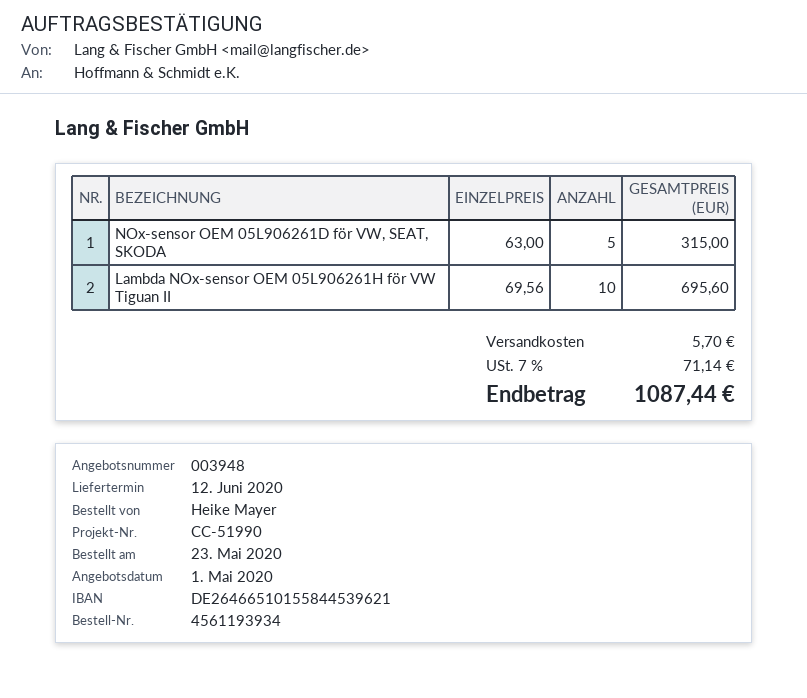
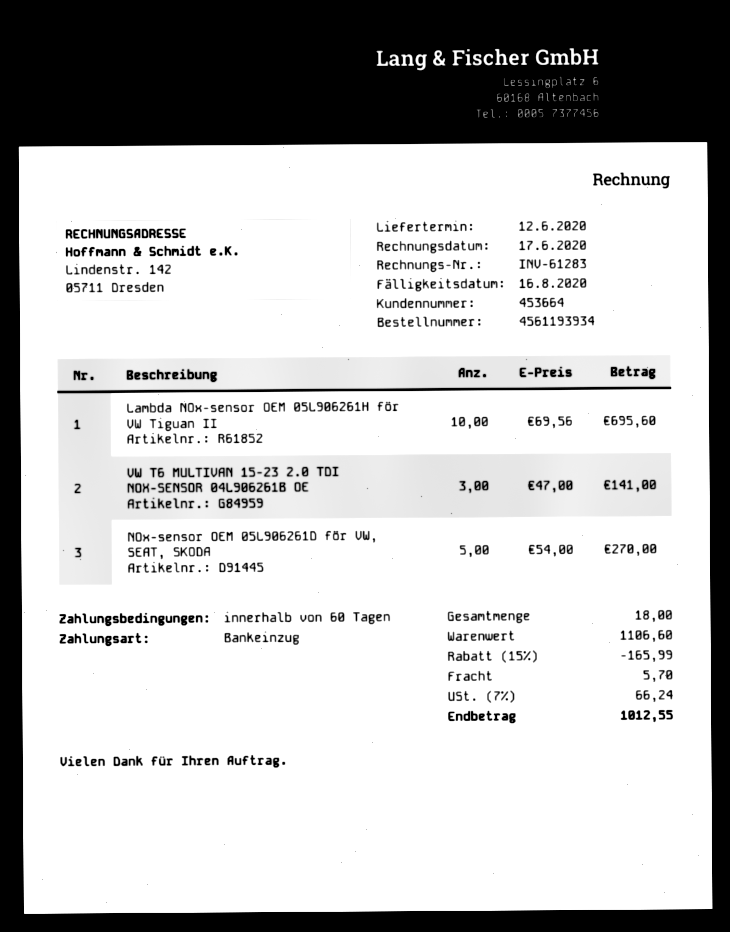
NOx-sensor OEM 05L906261D för VW, SEAT, SKODA: 5 x 63.00 = 315.00 -> 5 x 54.00 = 270.00
VW T6 MULTIVAN 15-23 2.0 TDI NOX-SENSOR 04L906261B OE: none -> 3 x 47.00 = 141.00
discount: none -> 15% = 165.99
tax: 7% = 71.14 -> 7% = 66.24
total: 1087.44 -> 1012.55

